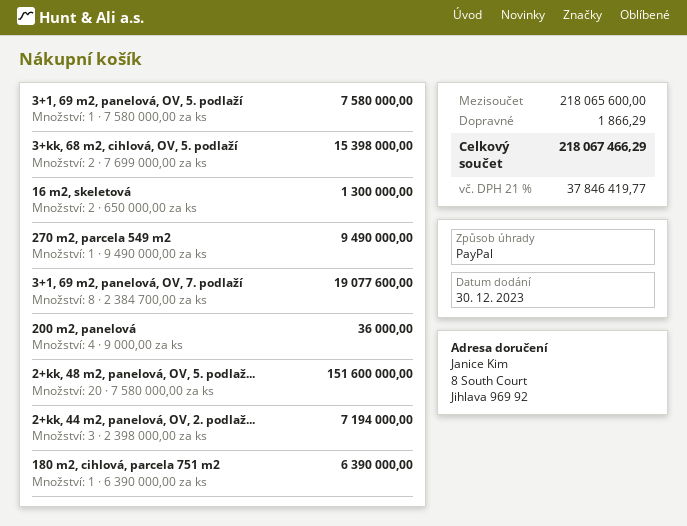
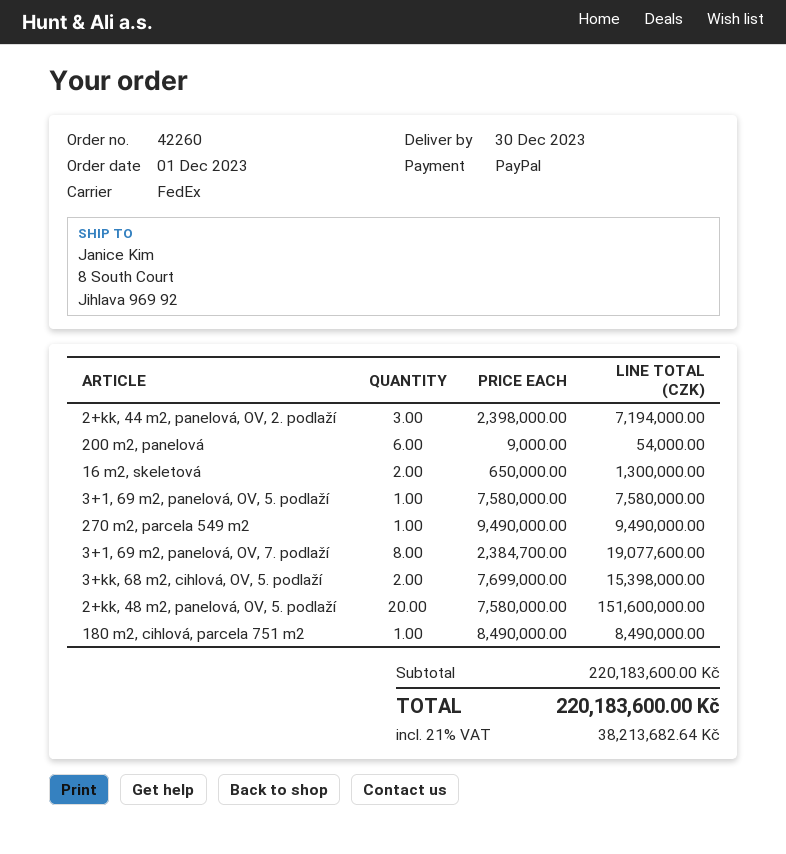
200 m2, panelová: 4 x 9000.00 = 36000.00 -> 6 x 9000.00 = 54000.00
180 m2, cihlová, parcela 751 m2: 1 x 6390000.00 = 6390000.00 -> 1 x 8490000.00 = 8490000.00
subtotal: 218065600.00 -> 220183600.00
shipping: 1866.29 -> none
tax: 21% = 37846419.77 -> 21% = 38213682.64
total: 218067466.29 -> 220183600.00

